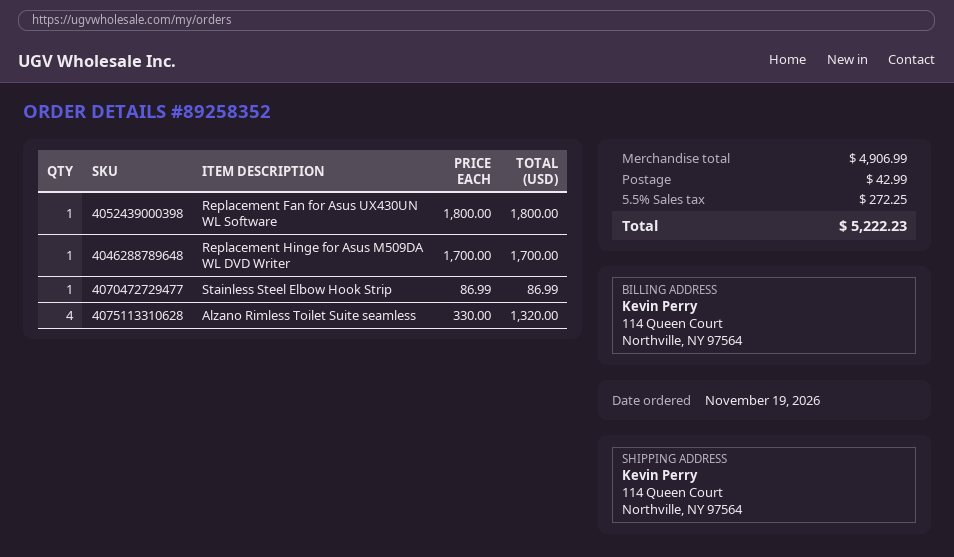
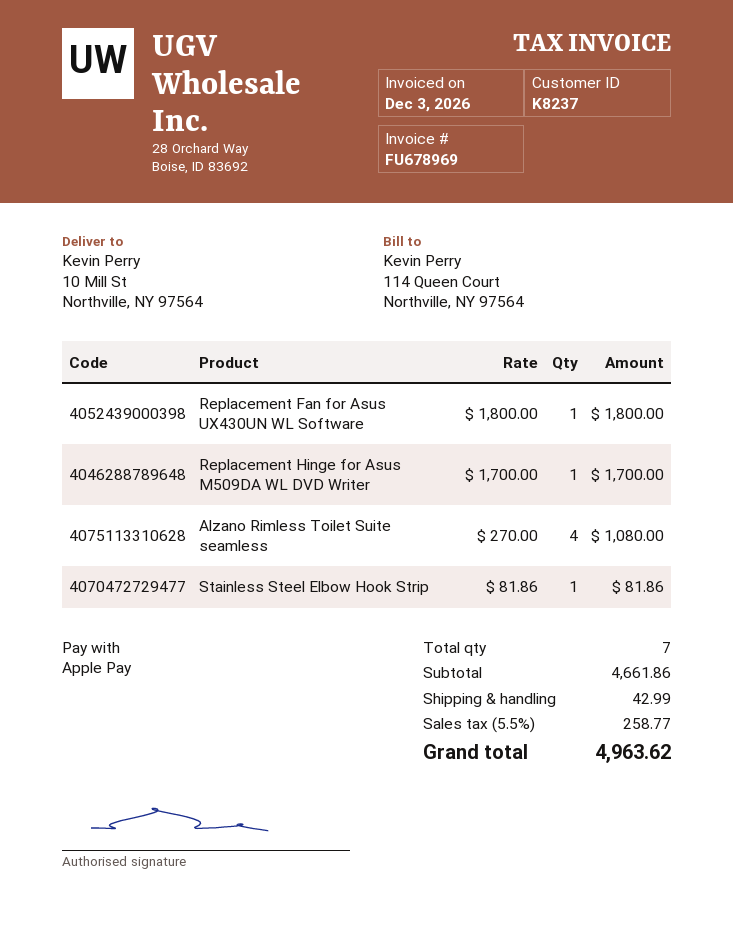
ship to: 114 Queen Court, Northville, NY 97564 -> 10 Mill St, Northville, NY 97564
Stainless Steel Elbow Hook Strip: 1 x 86.99 = 86.99 -> 1 x 81.86 = 81.86
Alzano Rimless Toilet Suite seamless: 4 x 330.00 = 1320.00 -> 4 x 270.00 = 1080.00
subtotal: 4906.99 -> 4661.86
tax: 5.5% = 272.25 -> 5.5% = 258.77
total: 5222.23 -> 4963.62

